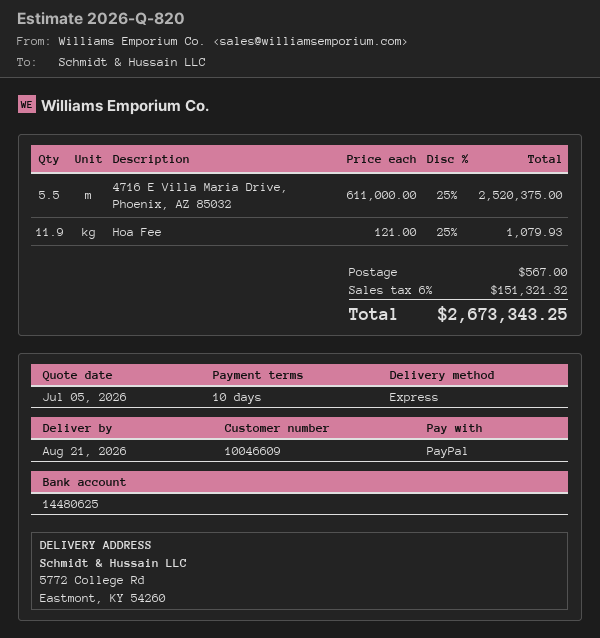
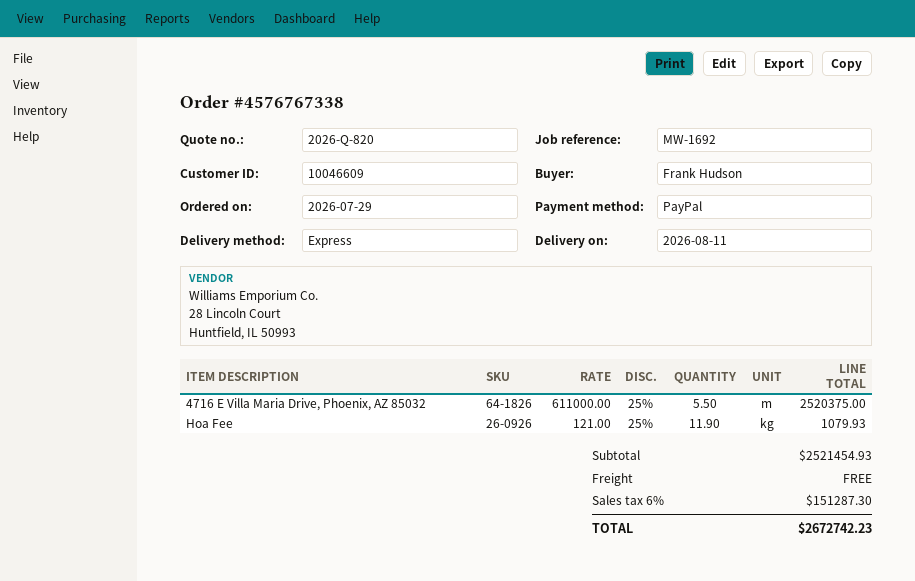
delivery date: 2026-08-21 -> 2026-08-11
shipping: 567.00 -> 0.00
tax: 6% = 151321.32 -> 6% = 151287.30
total: 2673343.25 -> 2672742.23

